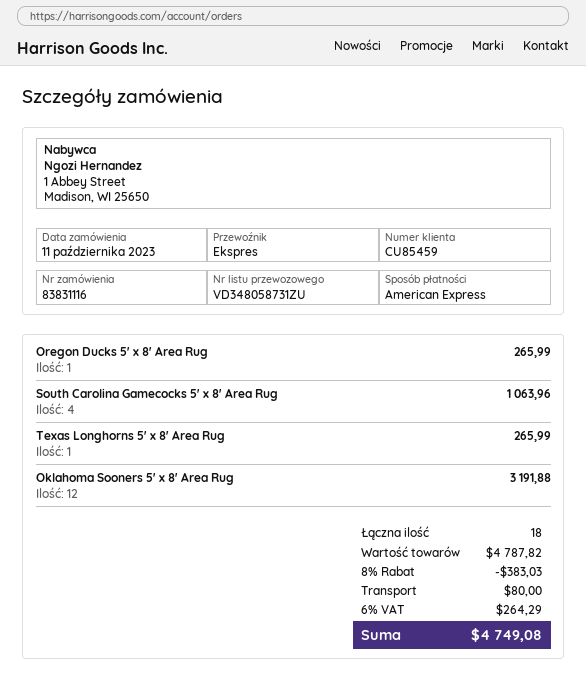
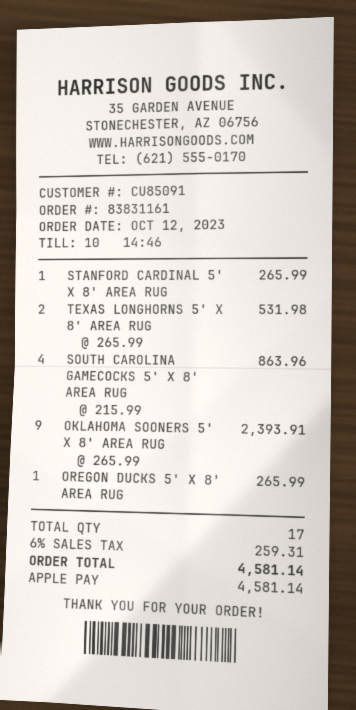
order number: 83831116 -> 83831161
order date: 2023-10-11 -> 2023-10-12
customer number: CU85459 -> CU85091
payment method: American Express -> Apple Pay
South Carolina Gamecocks 5' x 8' Area Rug: 4 for 1063.96 -> 4 for 863.96
Texas Longhorns 5' x 8' Area Rug: 1 for 265.99 -> 2 for 531.98
Oklahoma Sooners 5' x 8' Area Rug: 12 for 3191.88 -> 9 for 2393.91
STANFORD CARDINAL 5' X 8' AREA RUG: none -> 1 for 265.99
total quantity: 18 -> 17
discount: 8% = 383.03 -> none
shipping: 80.00 -> none
tax: 6% = 264.29 -> 6% = 259.31
total: 4749.08 -> 4581.14

